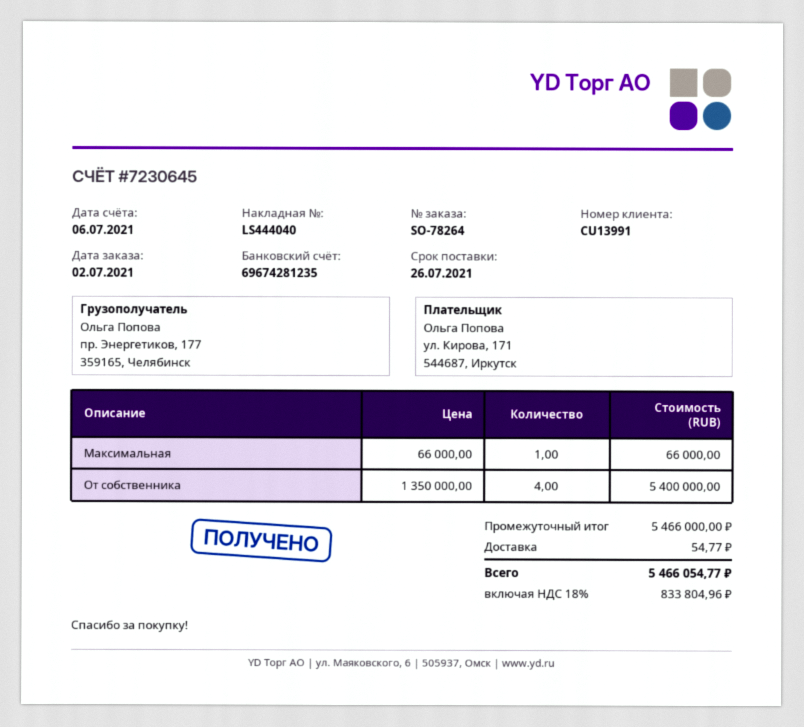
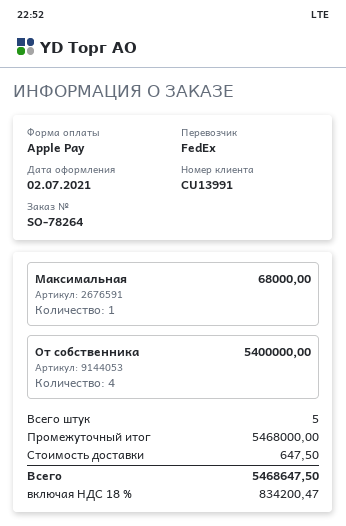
Максимальная: 1 for 66000.00 -> 1 for 68000.00
subtotal: 5466000.00 -> 5468000.00
shipping: 54.77 -> 647.50
tax: 18% = 833804.96 -> 18% = 834200.47
total: 5466054.77 -> 5468647.50

